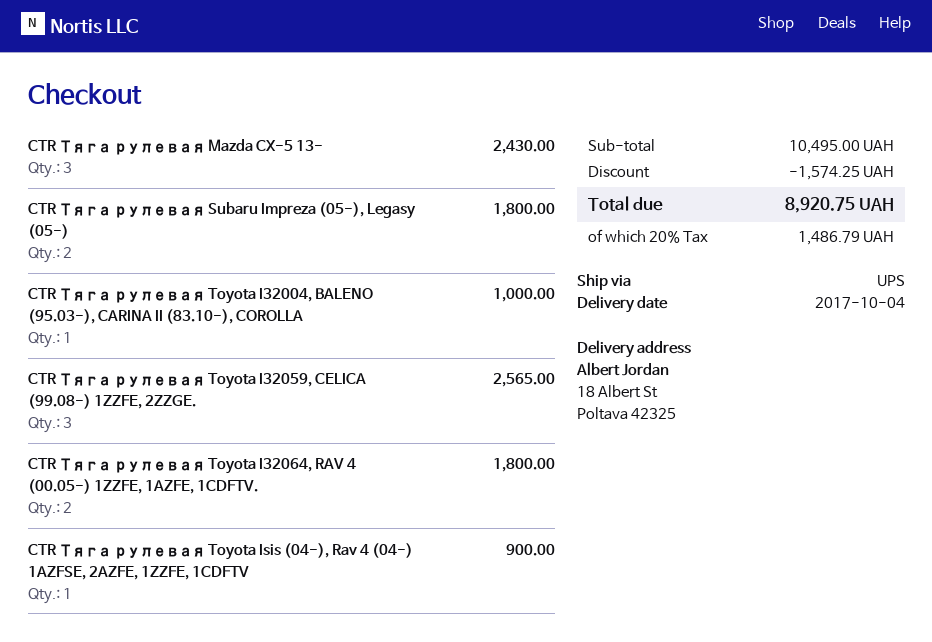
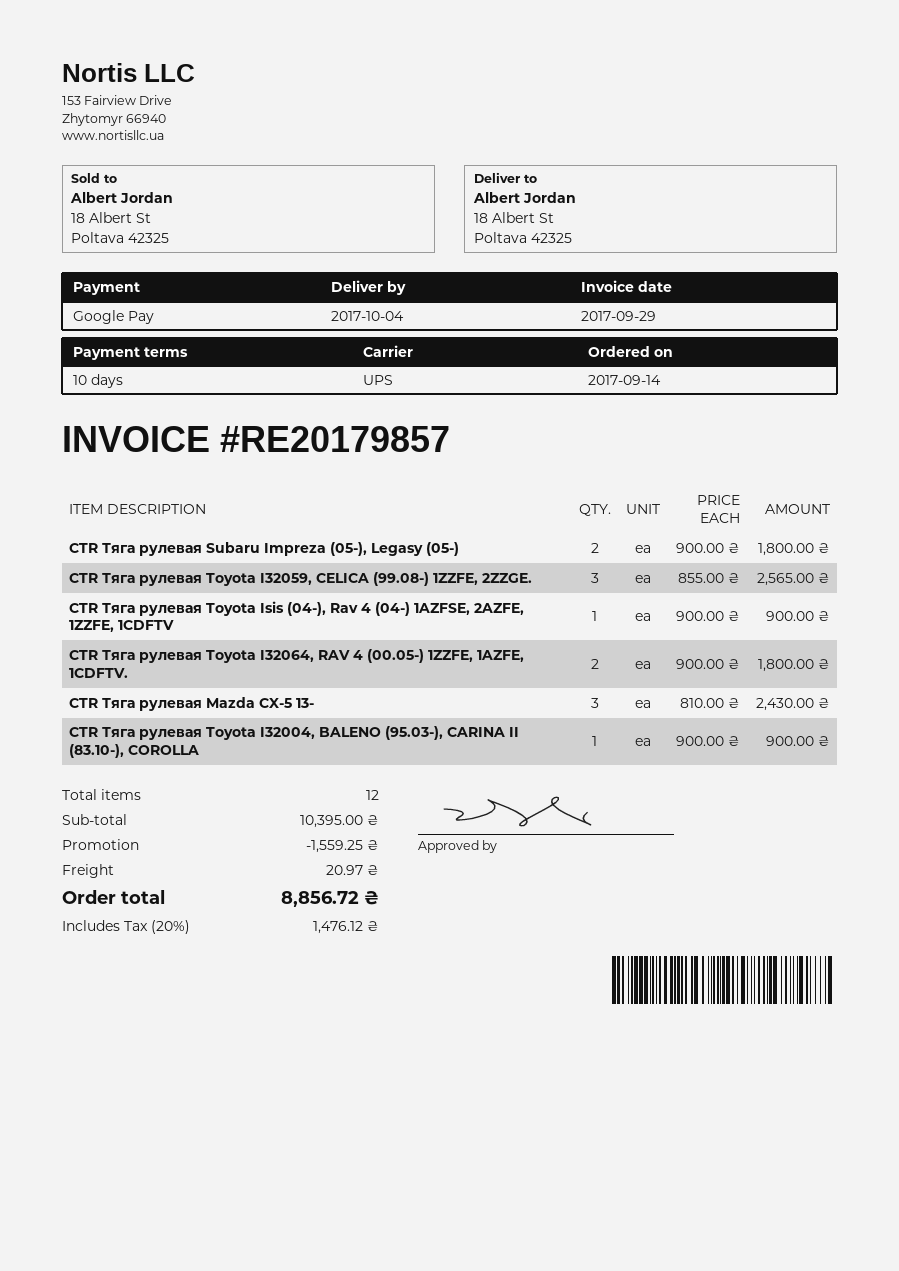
CTR Тяга рулевая Toyota I32004, BALENO (95.03-), CARINA II (83.10-), COROLLA: 1 for 1000.00 -> 1 for 900.00
subtotal: 10495.00 -> 10395.00
discount: 1574.25 -> 1559.25
shipping: none -> 20.97
tax: 20% = 1486.79 -> 20% = 1476.12
total: 8920.75 -> 8856.72

